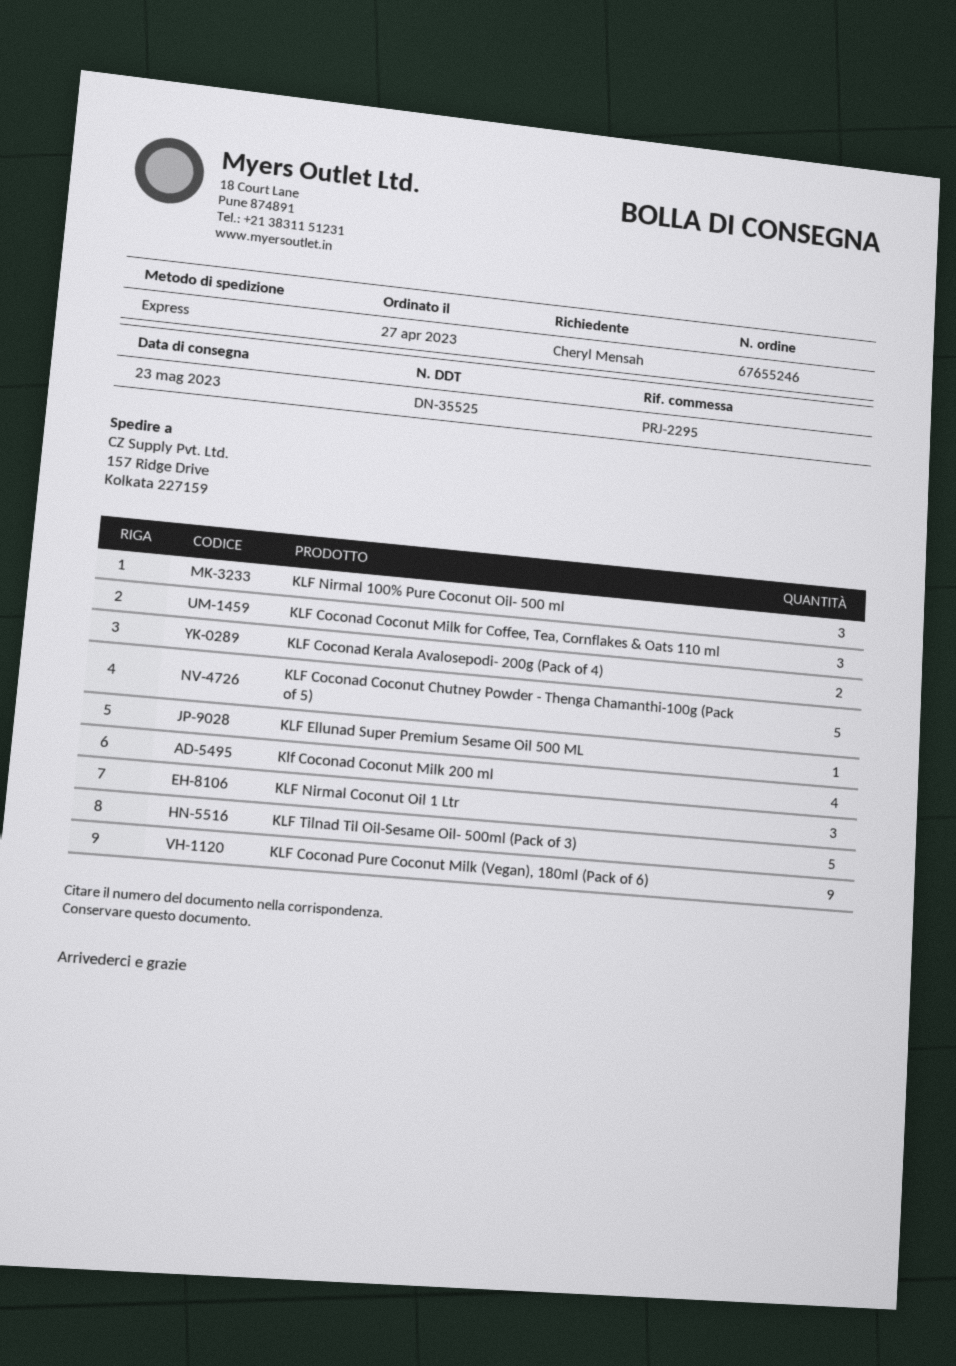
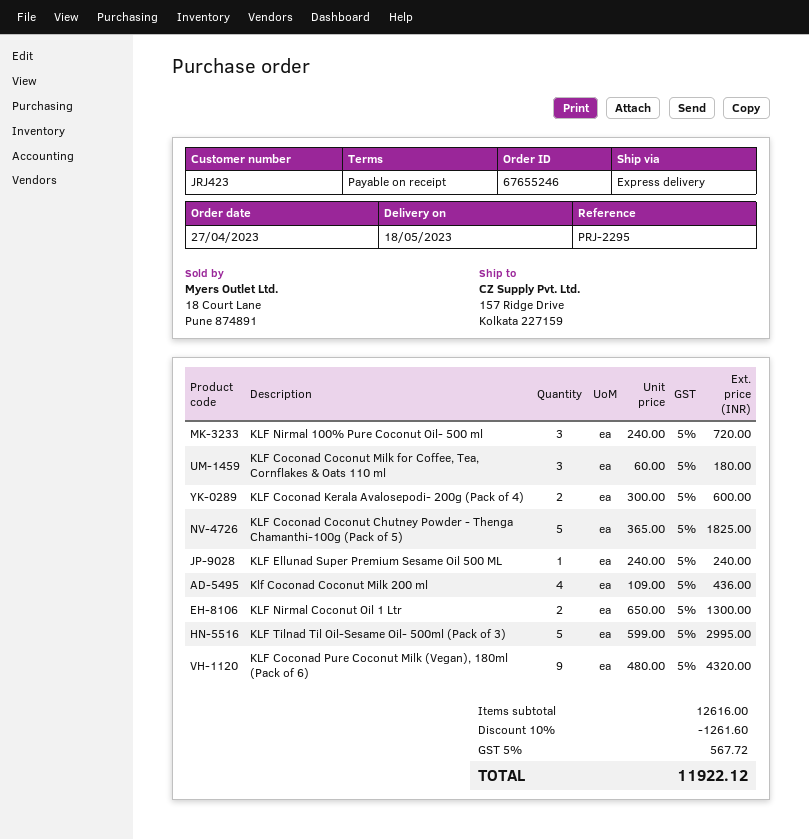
delivery date: 2023-05-23 -> 2023-05-18
KLF Nirmal Coconut Oil 1 Ltr: 3 -> 2

